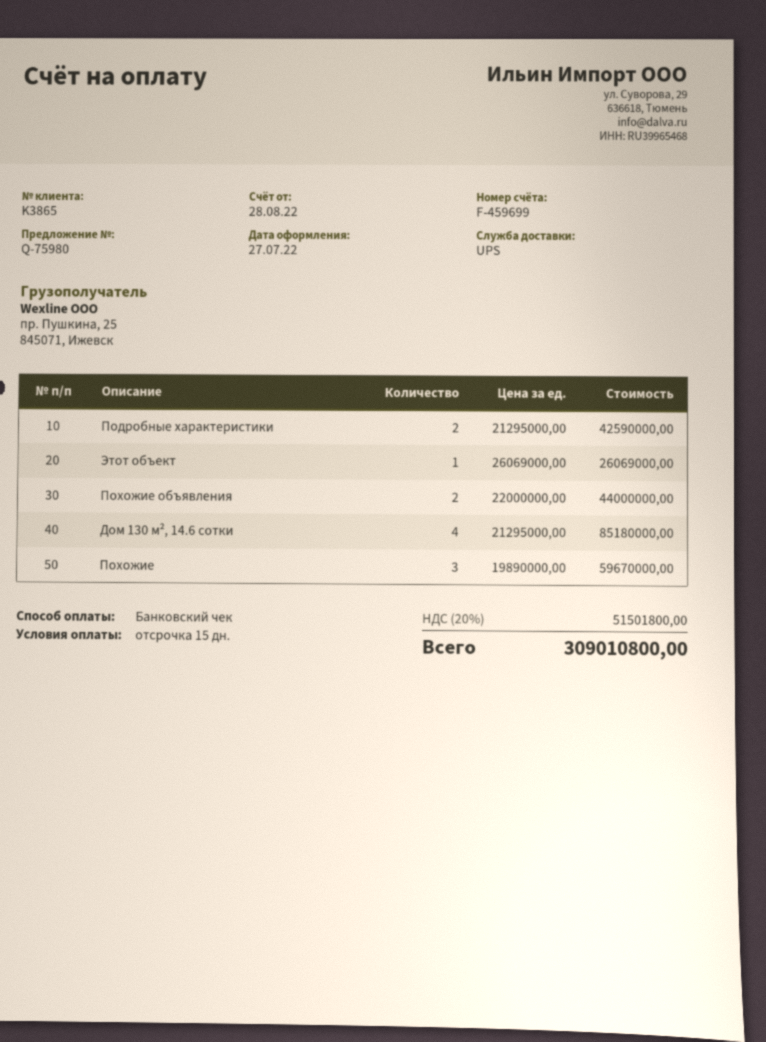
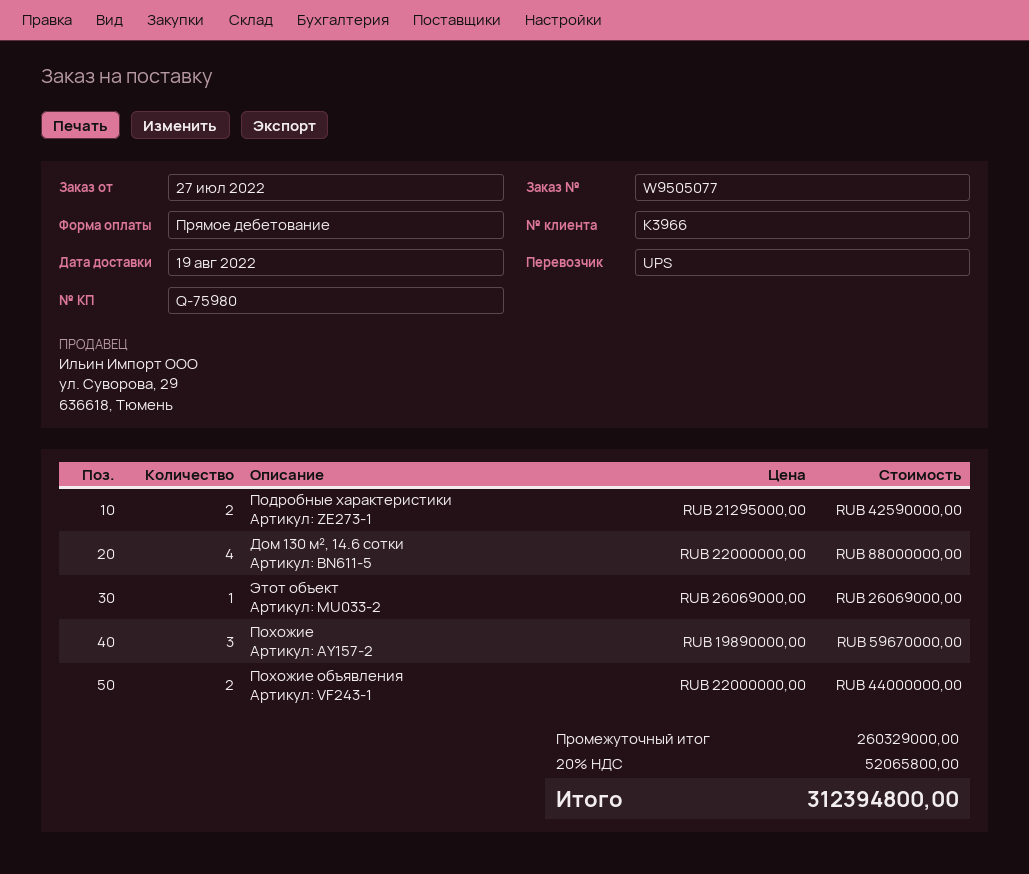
customer number: K3865 -> K3966
payment method: cheque -> direct debit
Дом 130 м², 14.6 сотки: 4 x 21295000.00 = 85180000.00 -> 4 x 22000000.00 = 88000000.00
tax: 20% = 51501800.00 -> 20% = 52065800.00
total: 309010800.00 -> 312394800.00

